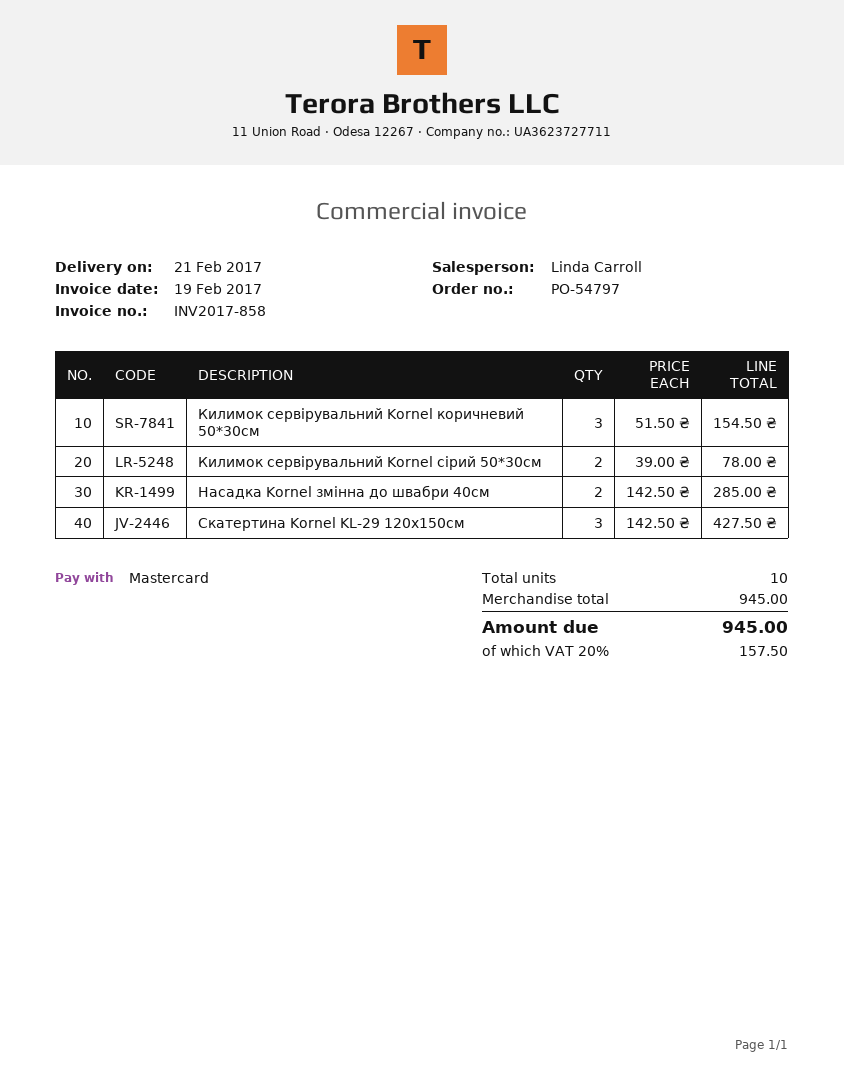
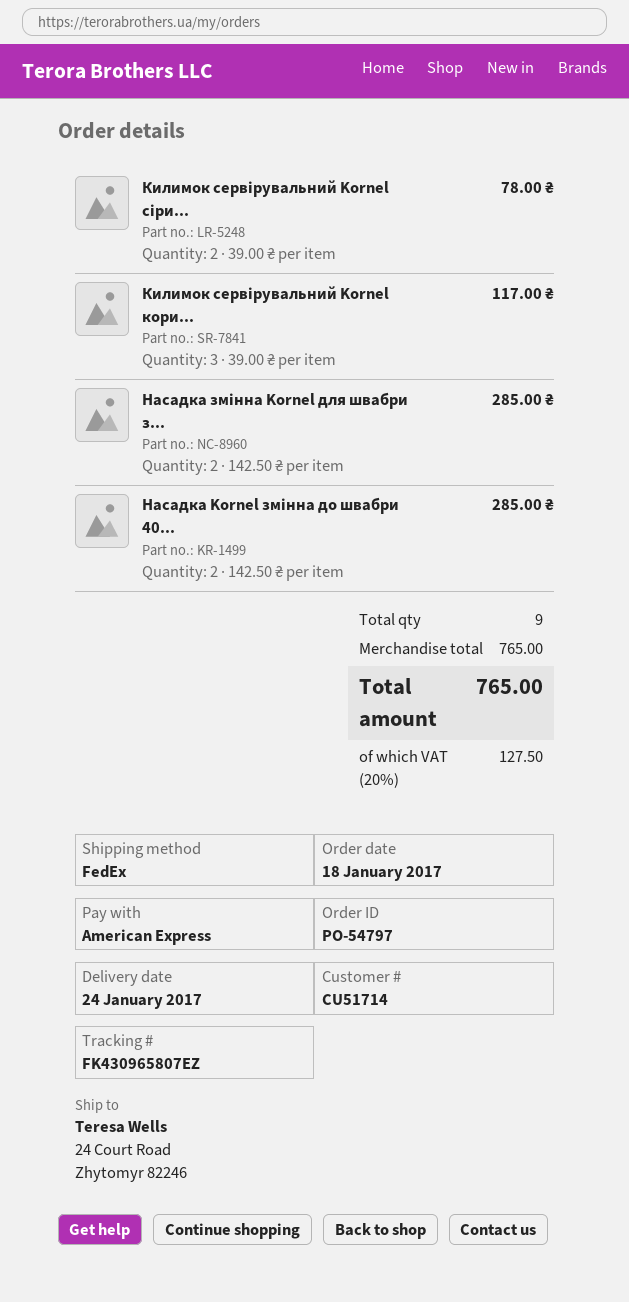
delivery date: 2017-02-21 -> 2017-01-24
payment method: Mastercard -> American Express
Килимок сервірувальний Kornel коричневий 50*30см: 3 x 51.50 = 154.50 -> 3 x 39.00 = 117.00
Скатертина Kornel KL-29 120х150см: 3 x 142.50 = 427.50 -> none
Насадка змінна Kornel для швабри з...: none -> 2 x 142.50 = 285.00
total quantity: 10 -> 9
subtotal: 945.00 -> 765.00
tax: 20% = 157.50 -> 20% = 127.50
total: 945.00 -> 765.00

